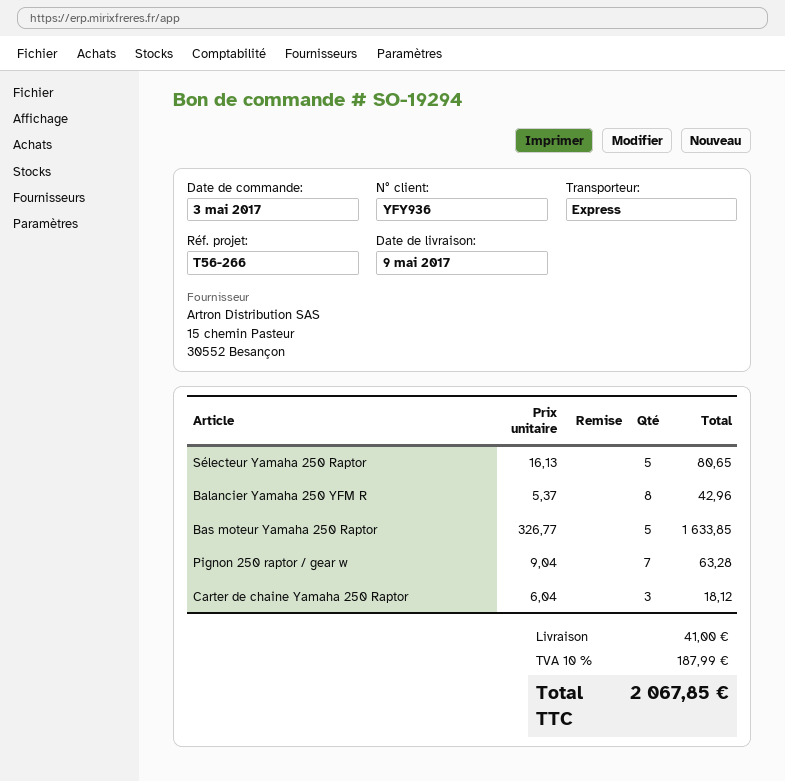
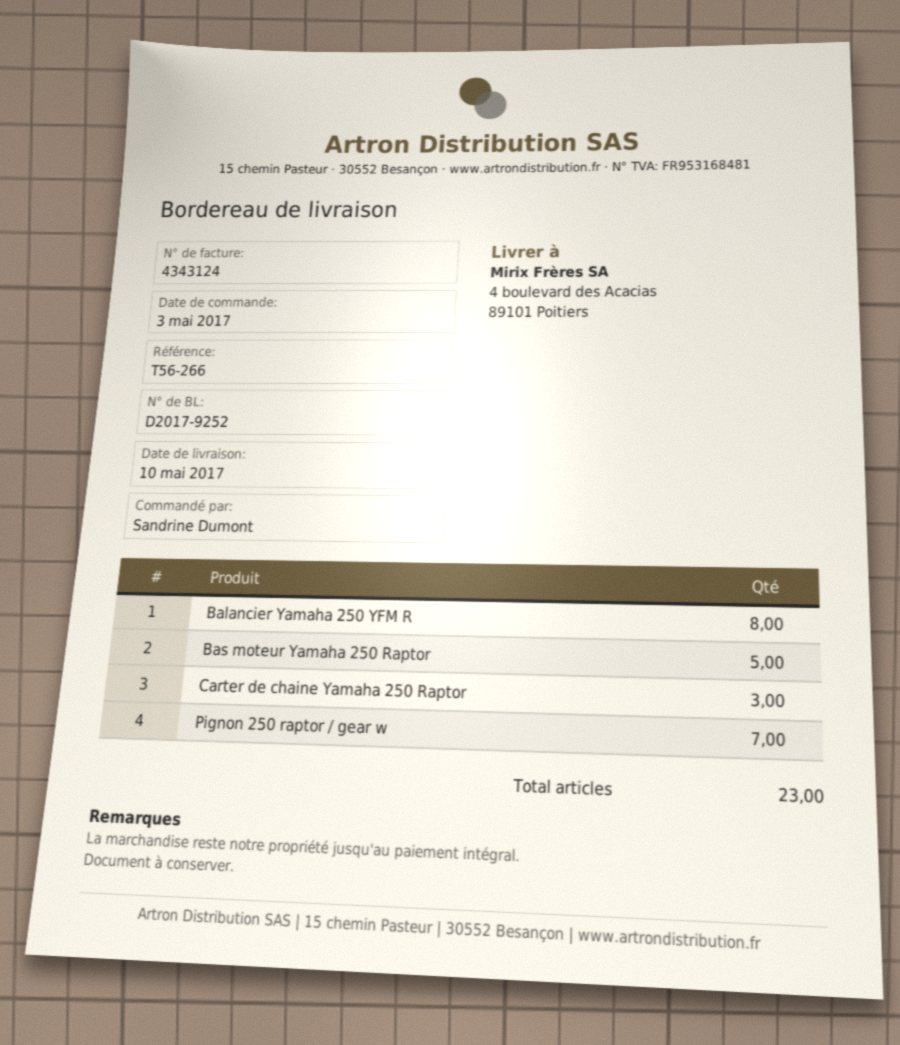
delivery date: 2017-05-09 -> 2017-05-10
Sélecteur Yamaha 250 Raptor: 5 -> none

